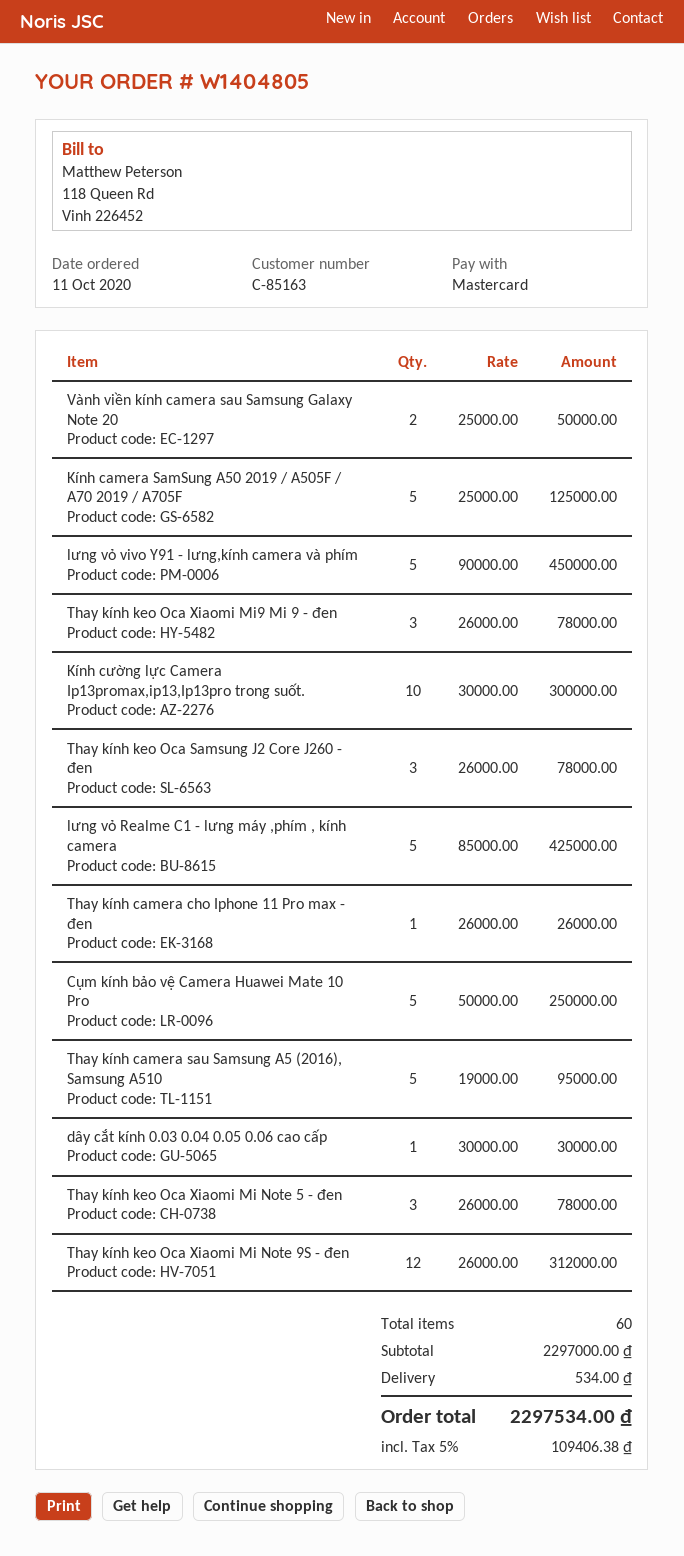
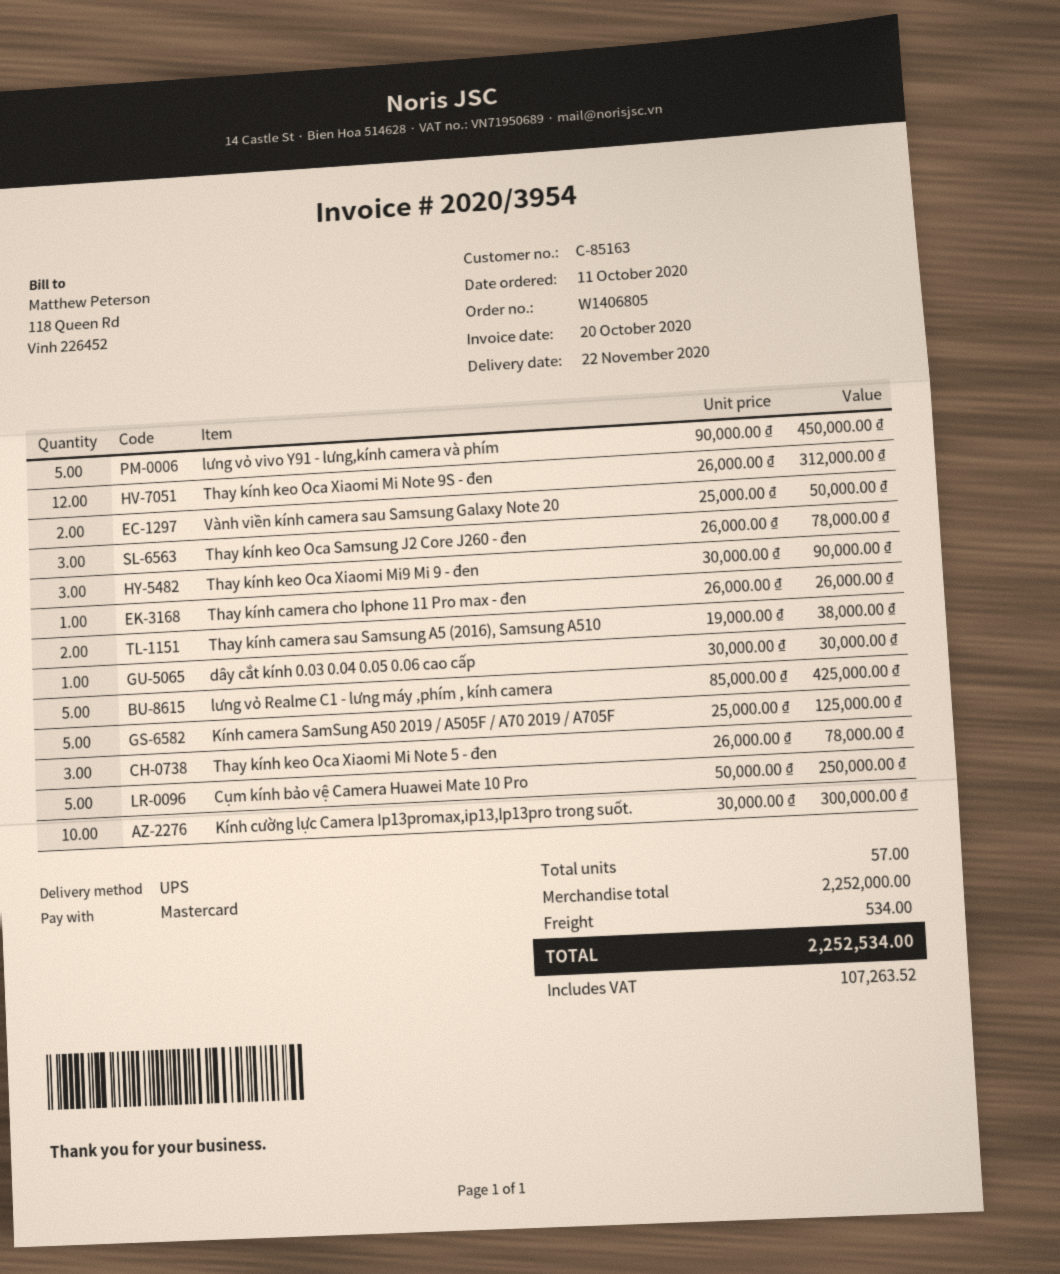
order number: W1404805 -> W1406805
Thay kính keo Oca Xiaomi Mi9 Mi 9 - đen: 3 x 26000.00 = 78000.00 -> 3 x 30000.00 = 90000.00
Thay kính camera sau Samsung A5 (2016), Samsung A510: 5 x 19000.00 = 95000.00 -> 2 x 19000.00 = 38000.00
total quantity: 60 -> 57
subtotal: 2297000.00 -> 2252000.00
tax: 109406.38 -> 107263.52
total: 2297534.00 -> 2252534.00

